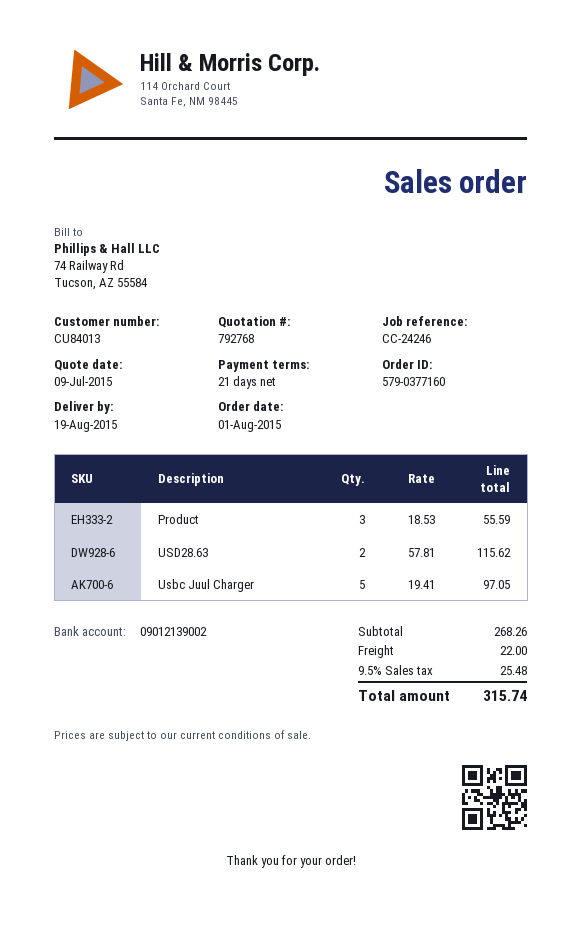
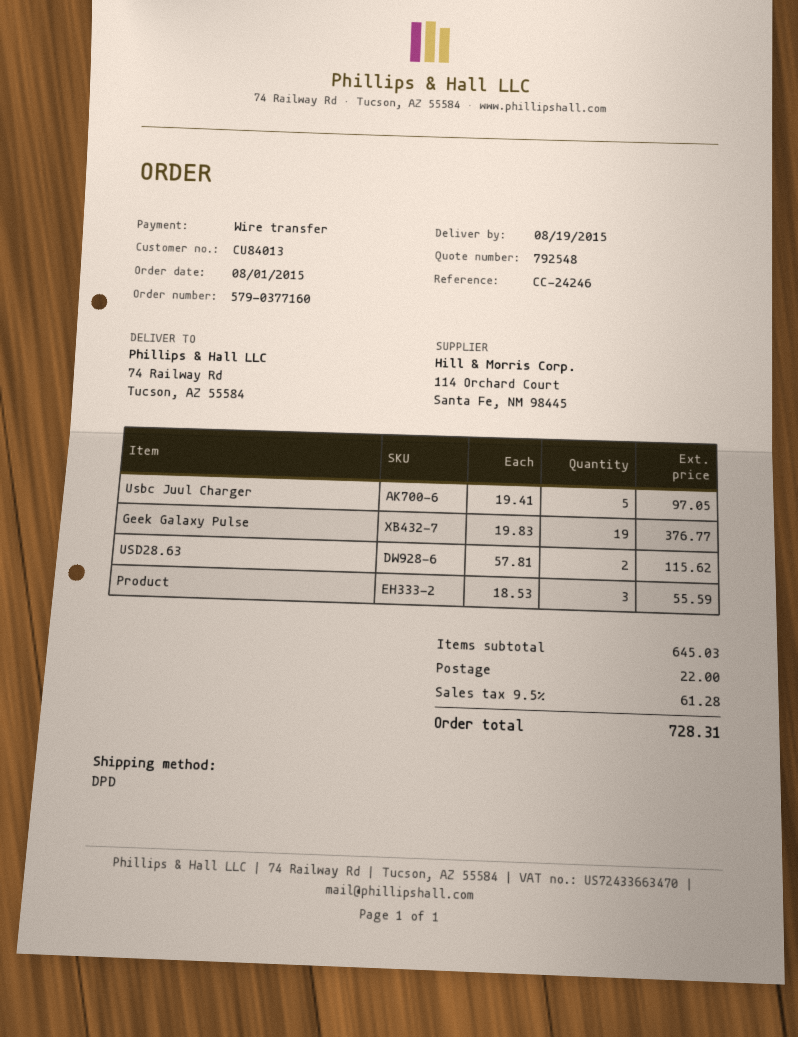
quote number: 792768 -> 792548
Geek Galaxy Pulse: none -> 19 x 19.83 = 376.77
subtotal: 268.26 -> 645.03
tax: 9.5% = 25.48 -> 9.5% = 61.28
total: 315.74 -> 728.31

